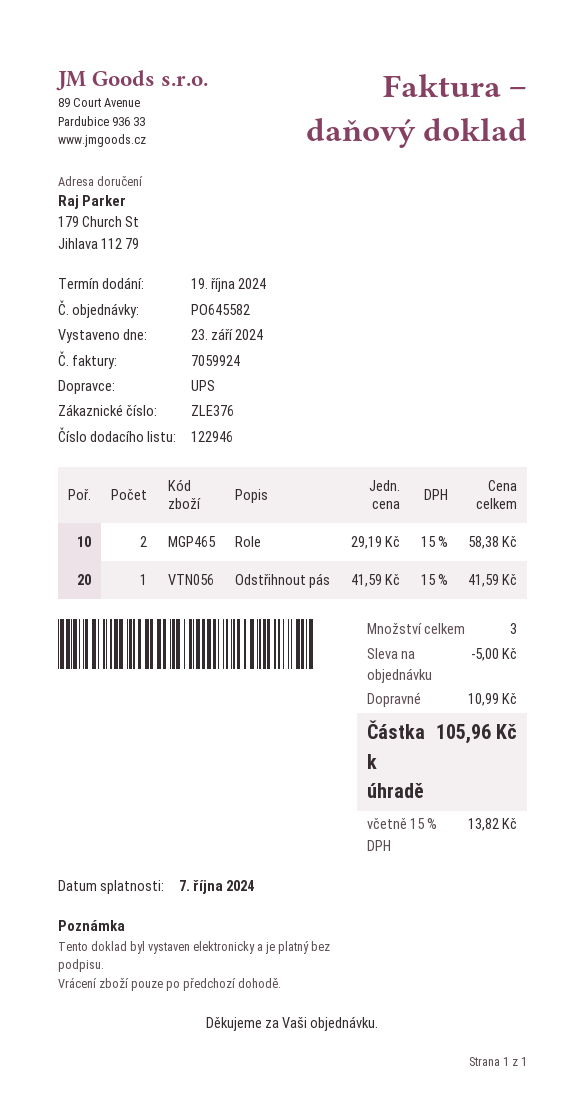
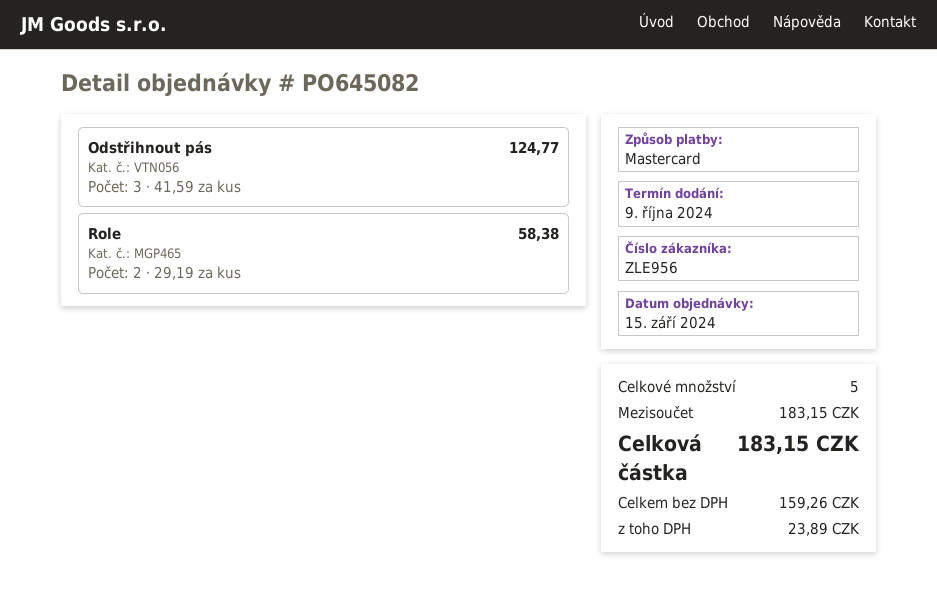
order number: PO645582 -> PO645082
delivery date: 2024-10-19 -> 2024-10-09
customer number: ZLE376 -> ZLE956
Odstřihnout pás: 1 x 41.59 = 41.59 -> 3 x 41.59 = 124.77
total quantity: 3 -> 5
discount: 5.00 -> none
shipping: 10.99 -> none
tax: 13.82 -> 23.89
total: 105.96 -> 183.15

